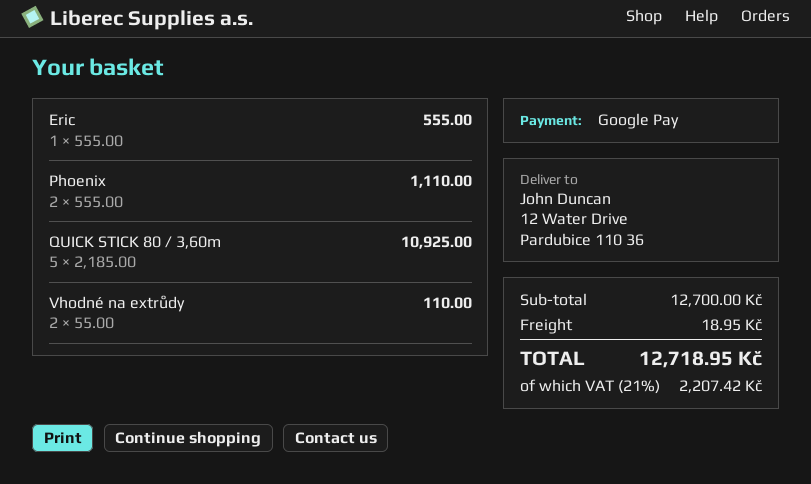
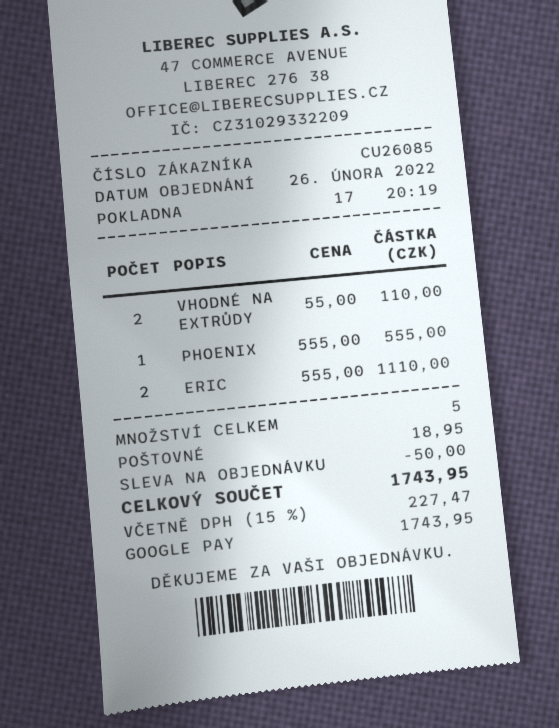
Eric: 1 x 555.00 = 555.00 -> 2 x 555.00 = 1110.00
Phoenix: 2 x 555.00 = 1110.00 -> 1 x 555.00 = 555.00
QUICK STICK 80 / 3,60m: 5 x 2185.00 = 10925.00 -> none
discount: none -> 50.00
tax: 21% = 2207.42 -> 15% = 227.47
total: 12718.95 -> 1743.95

